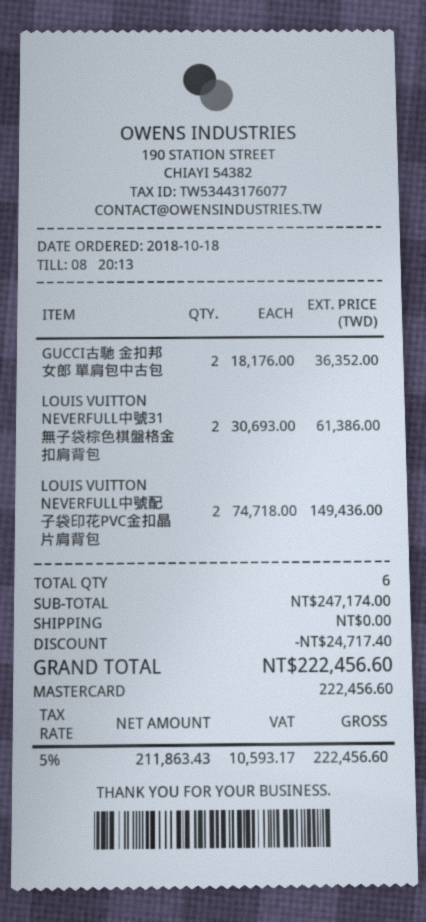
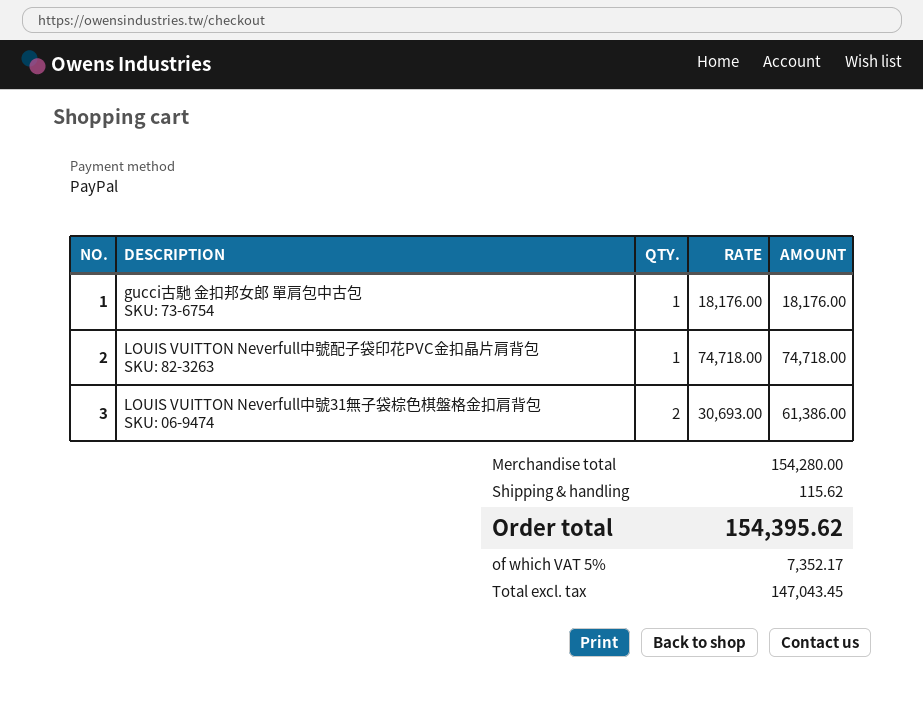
payment method: Mastercard -> PayPal
GUCCI古馳 金扣邦女郎 單肩包中古包: 2 x 18176.00 = 36352.00 -> 1 x 18176.00 = 18176.00
LOUIS VUITTON NEVERFULL中號配子袋印花PVC金扣晶片肩背包: 2 x 74718.00 = 149436.00 -> 1 x 74718.00 = 74718.00
subtotal: 247174.00 -> 154280.00
discount: 24717.40 -> none
shipping: 0.00 -> 115.62
net: 211863.43 -> 147043.45
tax: 5% = 10593.17 -> 5% = 7352.17
total: 222456.60 -> 154395.62

